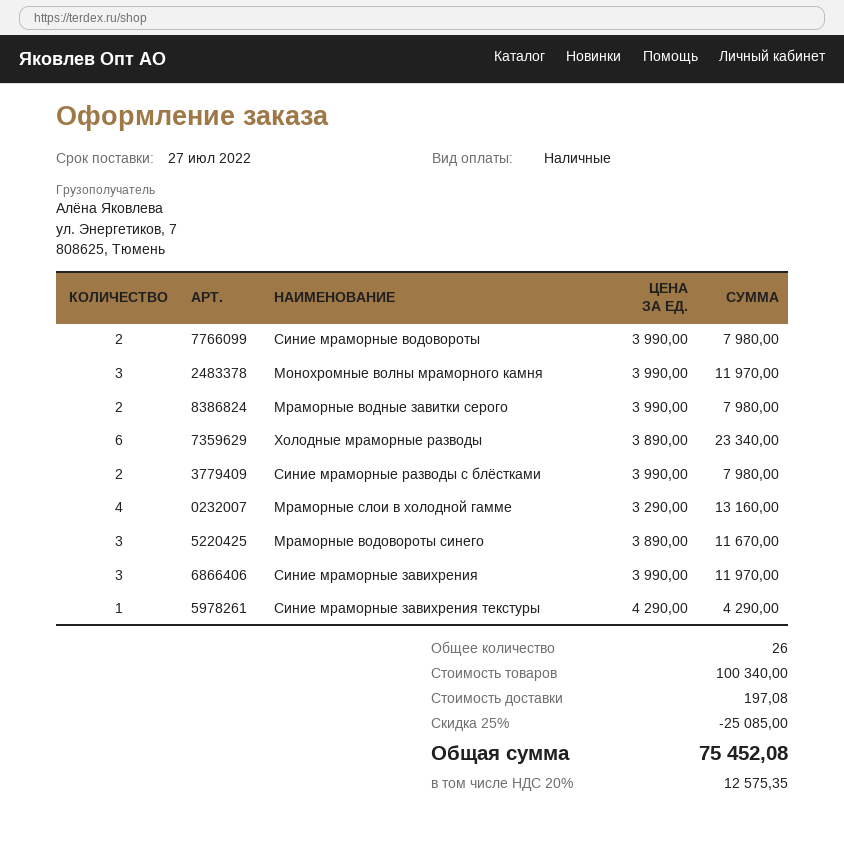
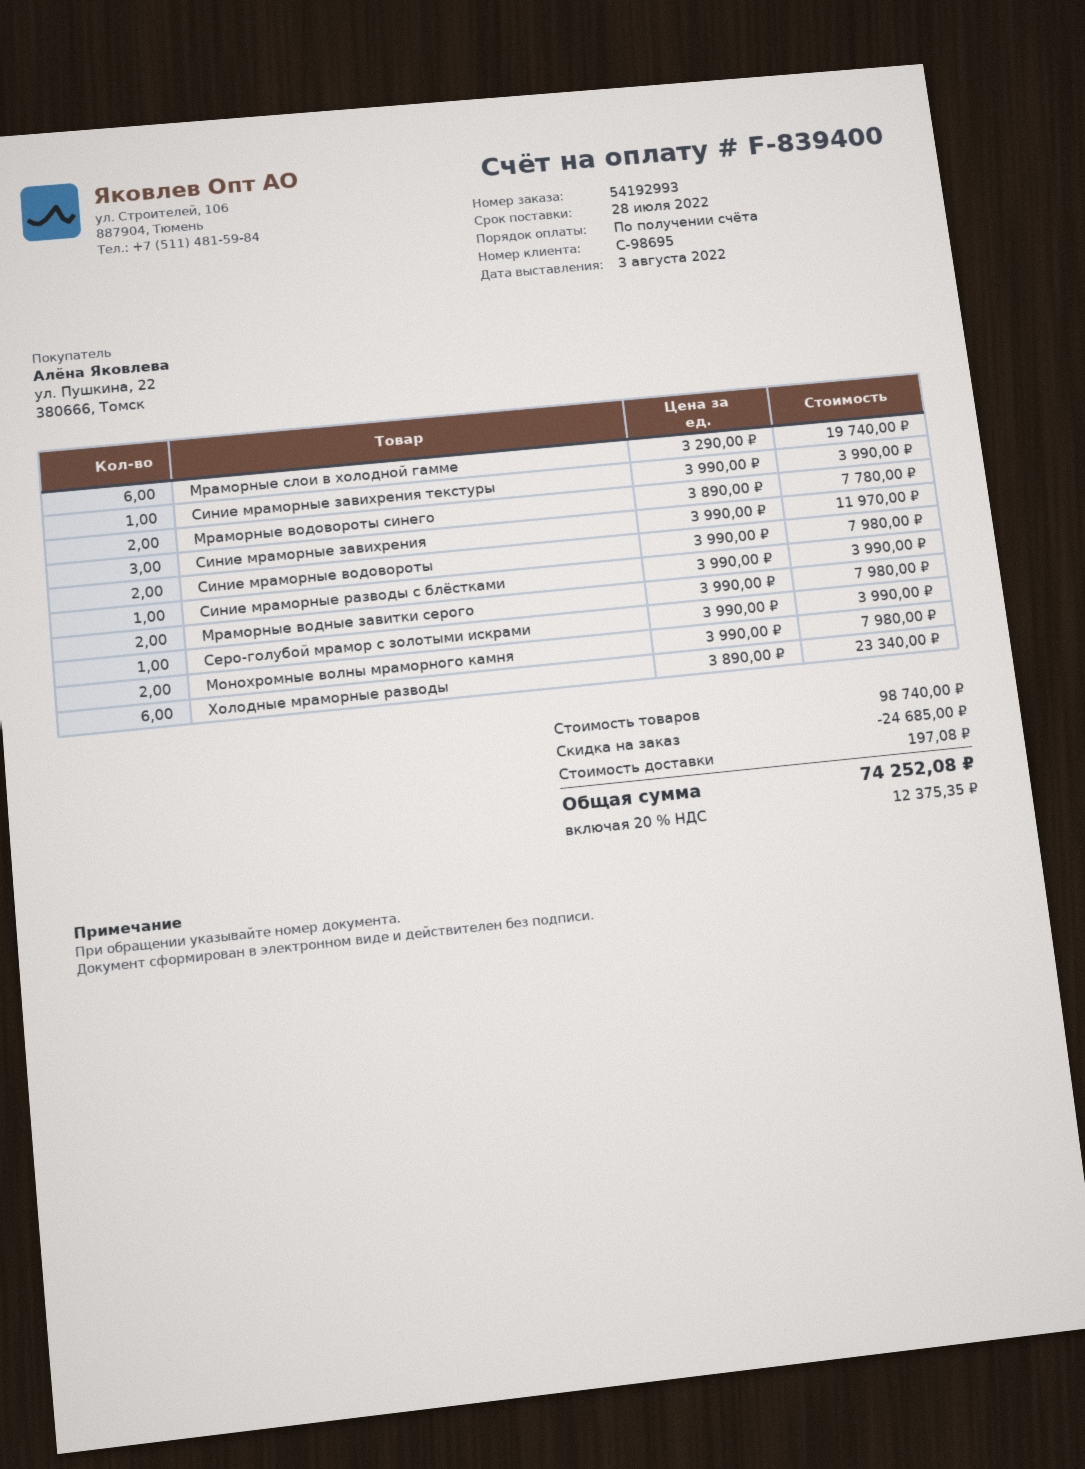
delivery date: 2022-07-27 -> 2022-07-28
Монохромные волны мраморного камня: 3 x 3990.00 = 11970.00 -> 2 x 3990.00 = 7980.00
Синие мраморные разводы с блёстками: 2 x 3990.00 = 7980.00 -> 1 x 3990.00 = 3990.00
Мраморные слои в холодной гамме: 4 x 3290.00 = 13160.00 -> 6 x 3290.00 = 19740.00
Мраморные водовороты синего: 3 x 3890.00 = 11670.00 -> 2 x 3890.00 = 7780.00
Синие мраморные завихрения текстуры: 1 x 4290.00 = 4290.00 -> 1 x 3990.00 = 3990.00
Серо-голубой мрамор с золотыми искрами: none -> 1 x 3990.00 = 3990.00
subtotal: 100340.00 -> 98740.00
discount: 25085.00 -> 24685.00
tax: 20% = 12575.35 -> 20% = 12375.35
total: 75452.08 -> 74252.08

